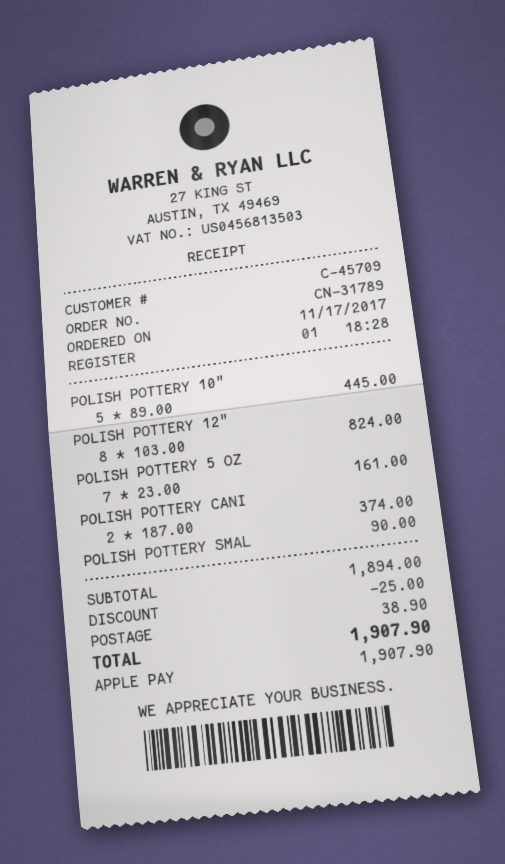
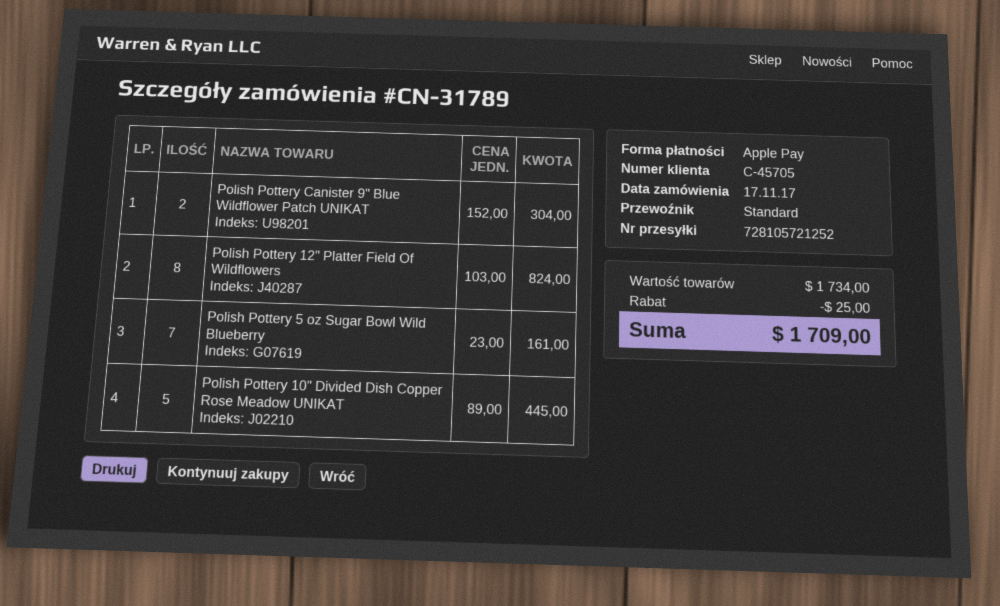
customer number: C-45709 -> C-45705
POLISH POTTERY CANI: 2 x 187.00 = 374.00 -> 2 x 152.00 = 304.00
POLISH POTTERY SMAL: 1 x 90.00 = 90.00 -> none
subtotal: 1894.00 -> 1734.00
shipping: 38.90 -> none
total: 1907.90 -> 1709.00

